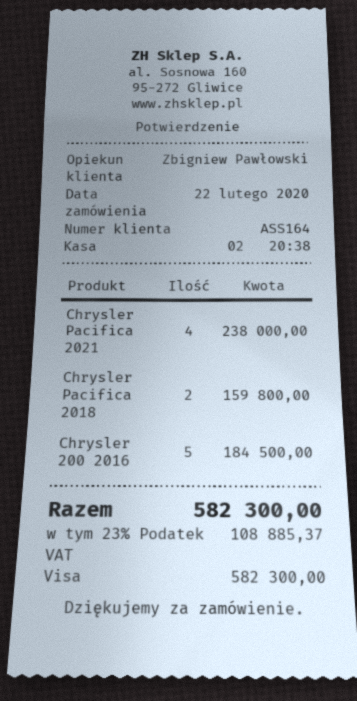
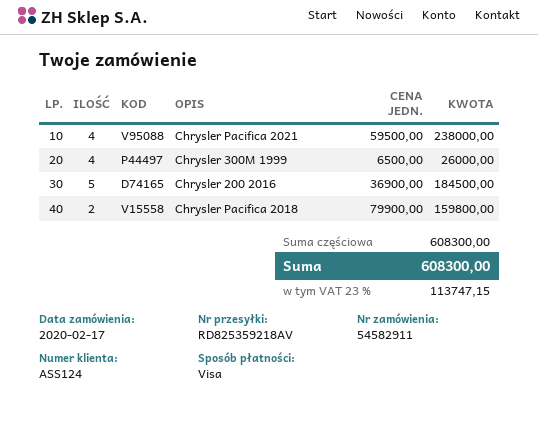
order date: 2020-02-22 -> 2020-02-17
customer number: ASS164 -> ASS124
Chrysler 300M 1999: none -> 4 for 26000.00
tax: 23% = 108885.37 -> 23% = 113747.15
total: 582300.00 -> 608300.00

